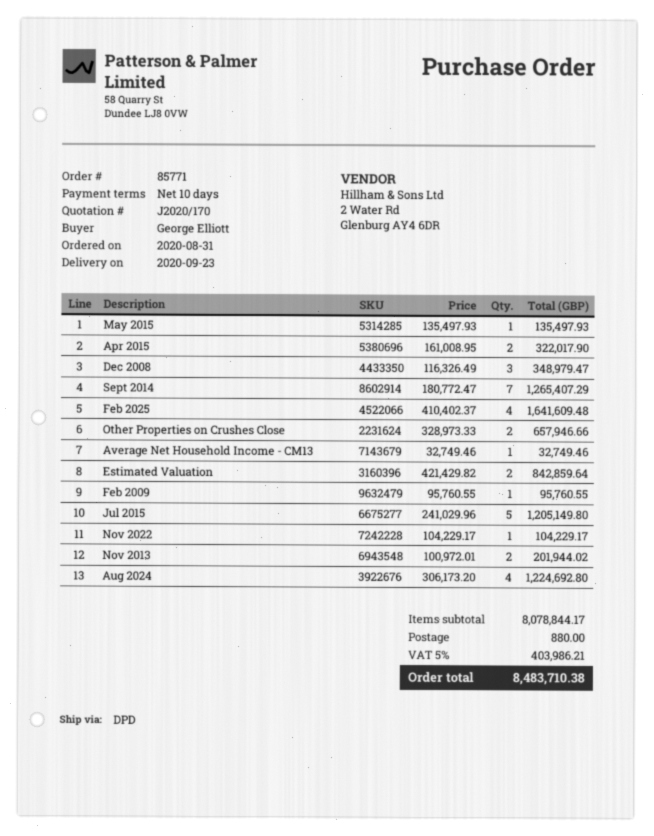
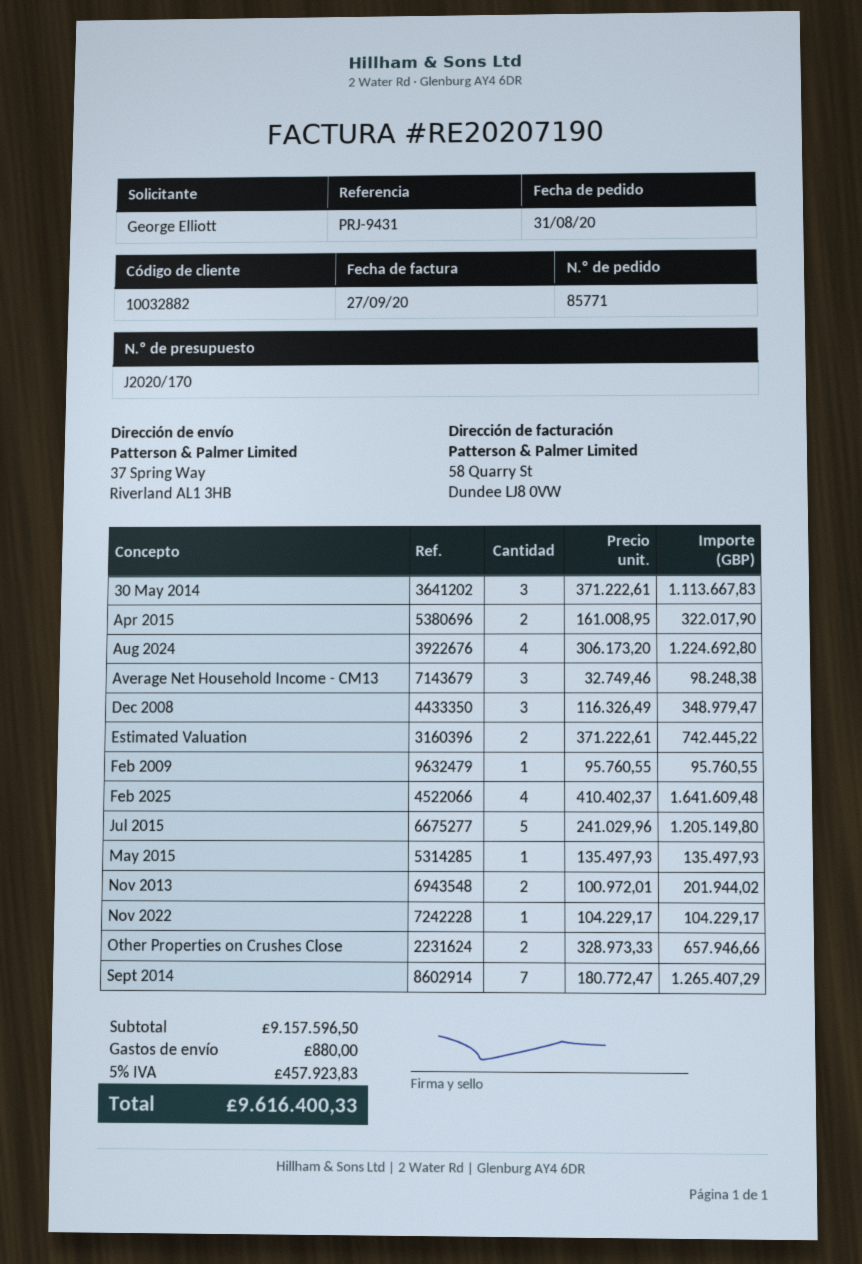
Average Net Household Income - CM13: 1 x 32749.46 = 32749.46 -> 3 x 32749.46 = 98248.38
Estimated Valuation: 2 x 421429.82 = 842859.64 -> 2 x 371222.61 = 742445.22
30 May 2014: none -> 3 x 371222.61 = 1113667.83
subtotal: 8078844.17 -> 9157596.50
tax: 5% = 403986.21 -> 5% = 457923.83
total: 8483710.38 -> 9616400.33

